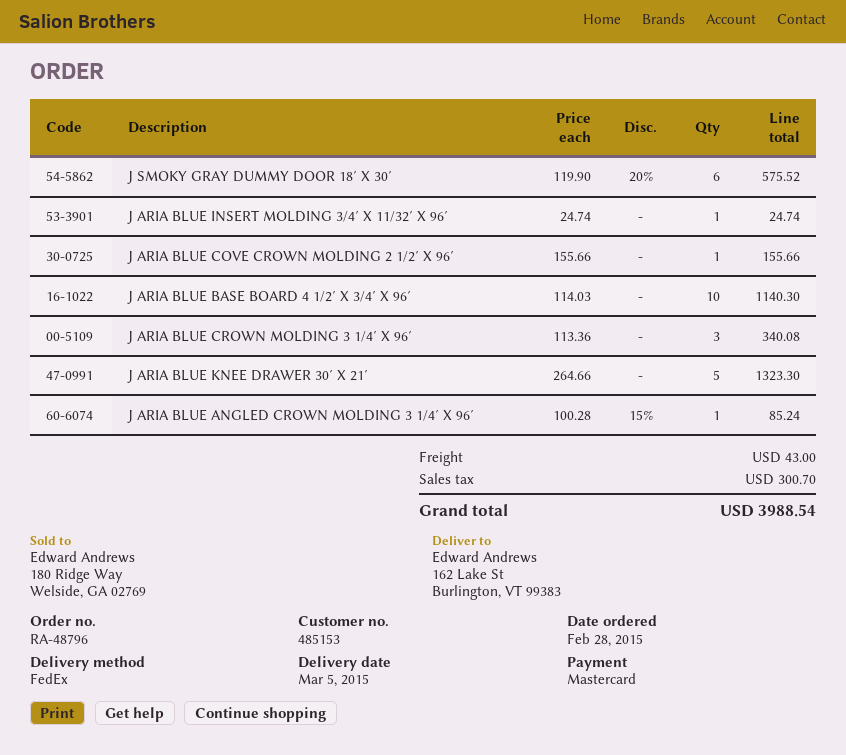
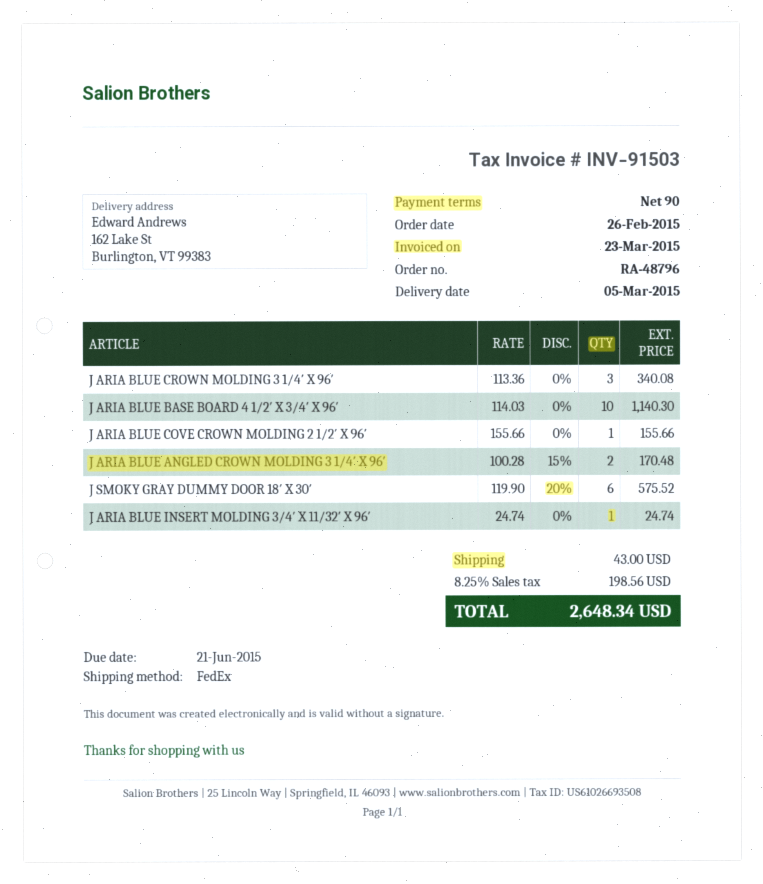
order date: 2015-02-28 -> 2015-02-26
J ARIA BLUE KNEE DRAWER 30′ X 21′: 5 x 264.66 = 1323.30 -> none
J ARIA BLUE ANGLED CROWN MOLDING 3 1/4′ X 96′: 1 x 100.28 - 15% = 85.24 -> 2 x 100.28 - 15% = 170.48
tax: 300.70 -> 198.56
total: 3988.54 -> 2648.34

